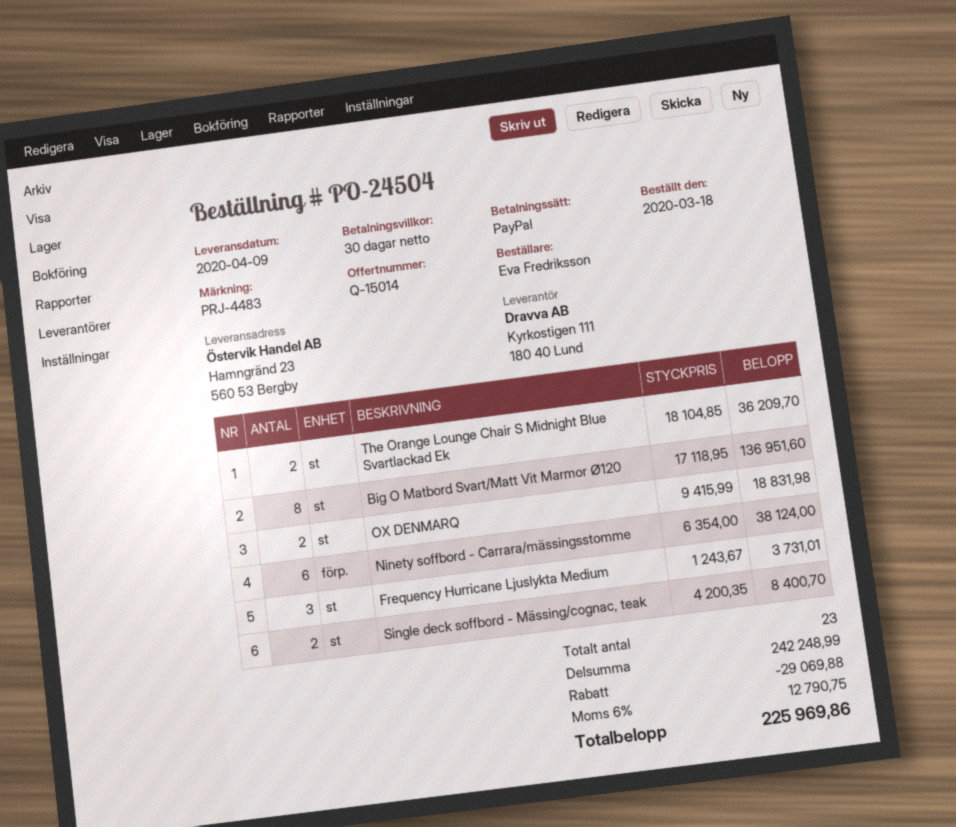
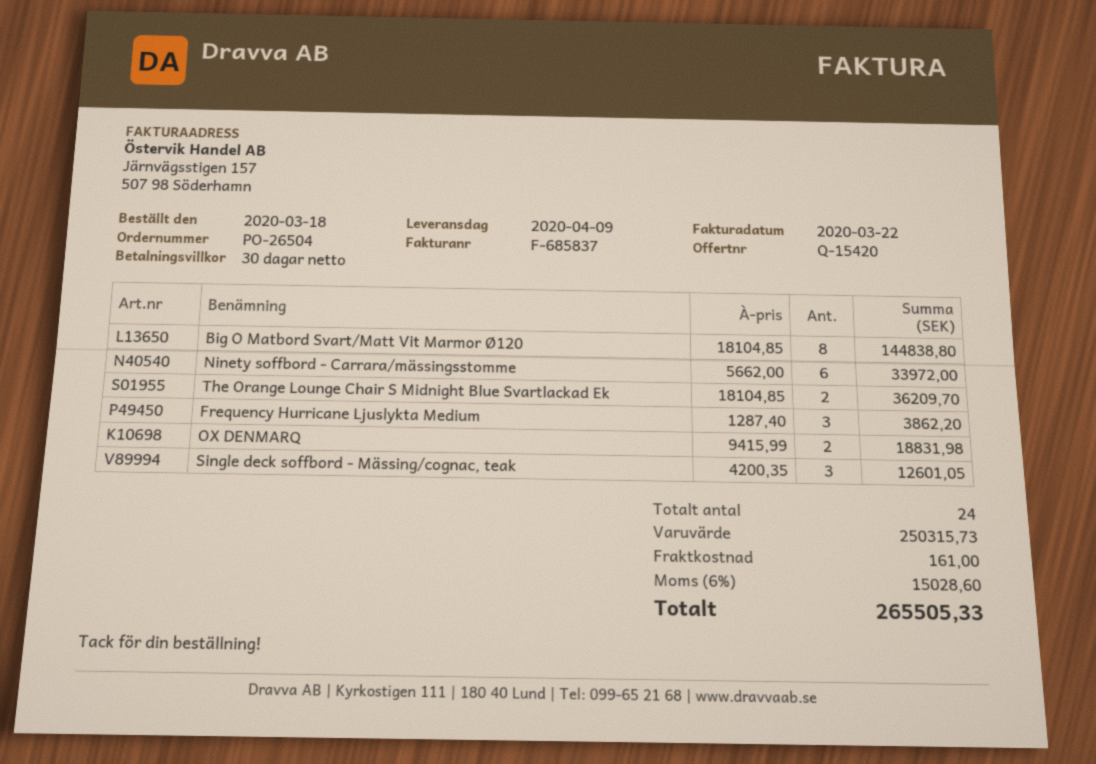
quote number: Q-15014 -> Q-15420
order number: PO-24504 -> PO-26504
Big O Matbord Svart/Matt Vit Marmor Ø120: 8 x 17118.95 = 136951.60 -> 8 x 18104.85 = 144838.80
Ninety soffbord - Carrara/mässingsstomme: 6 x 6354.00 = 38124.00 -> 6 x 5662.00 = 33972.00
Frequency Hurricane Ljuslykta Medium: 3 x 1243.67 = 3731.01 -> 3 x 1287.40 = 3862.20
Single deck soffbord - Mässing/cognac, teak: 2 x 4200.35 = 8400.70 -> 3 x 4200.35 = 12601.05
total quantity: 23 -> 24
subtotal: 242248.99 -> 250315.73
discount: 29069.88 -> none
shipping: none -> 161.00
tax: 6% = 12790.75 -> 6% = 15028.60
total: 225969.86 -> 265505.33

